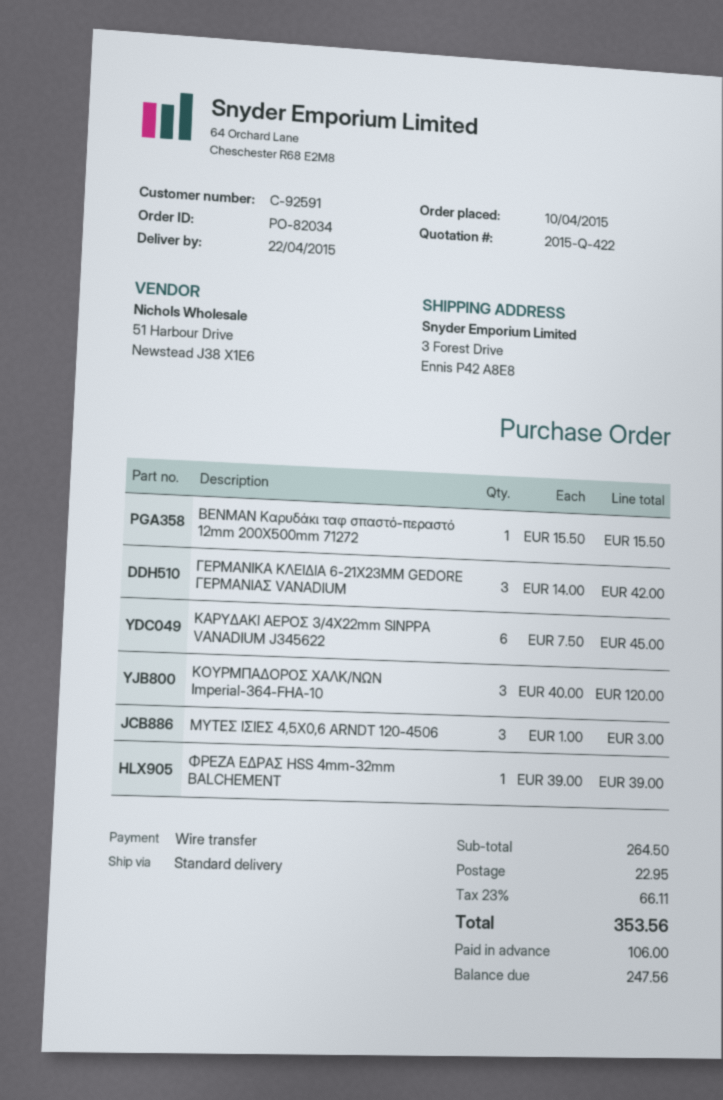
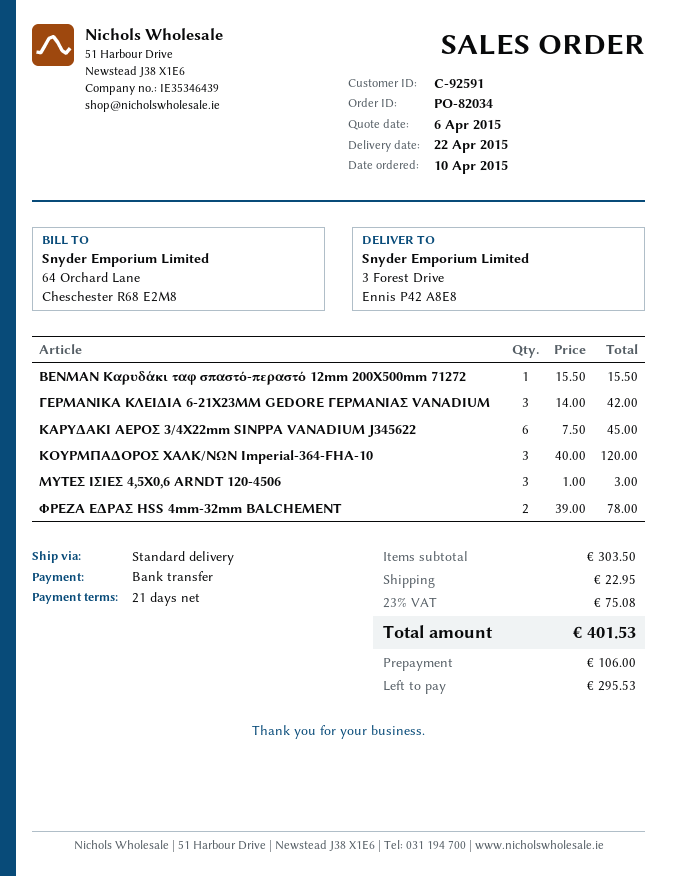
ΦΡΕΖΑ ΕΔΡΑΣ HSS 4mm-32mm BALCHEMENT: 1 x 39.00 = 39.00 -> 2 x 39.00 = 78.00
subtotal: 264.50 -> 303.50
tax: 23% = 66.11 -> 23% = 75.08
total: 353.56 -> 401.53
balance: 247.56 -> 295.53

